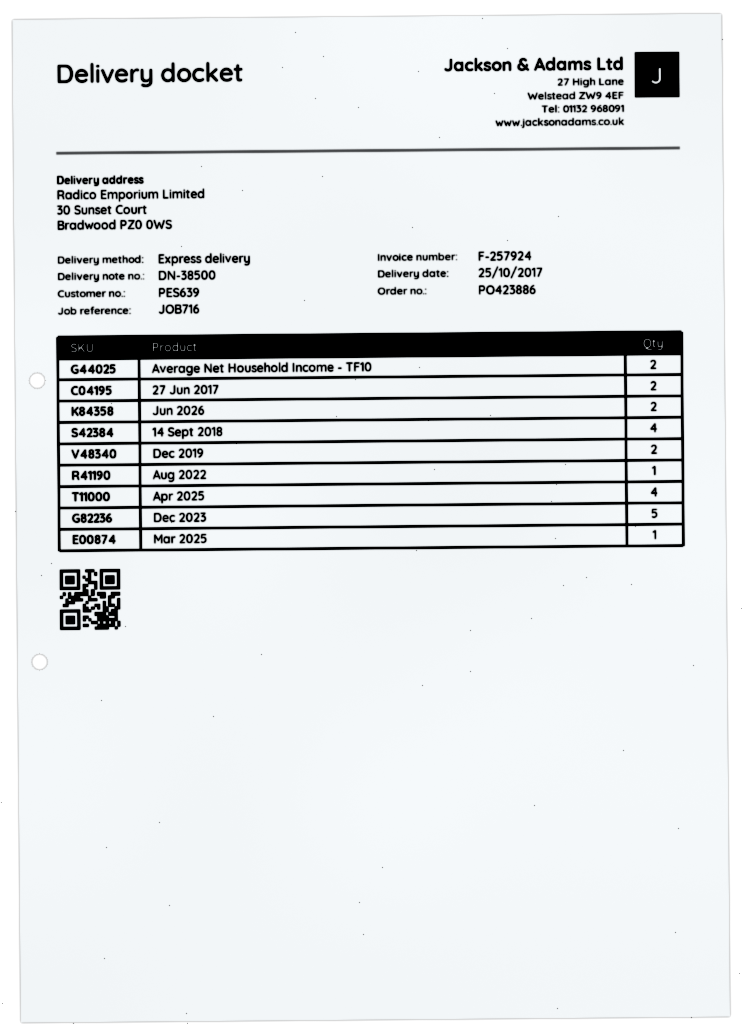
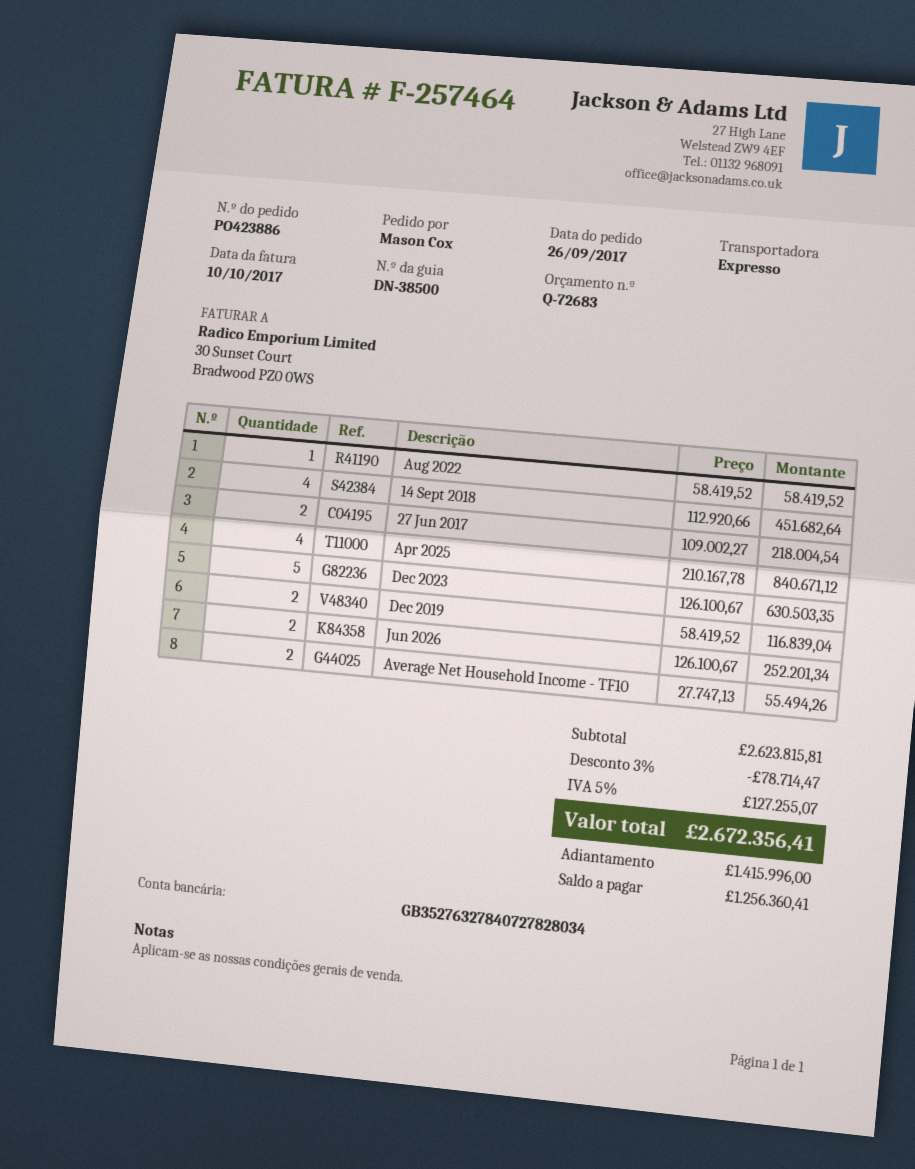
invoice number: F-257924 -> F-257464
Mar 2025: 1 -> none

